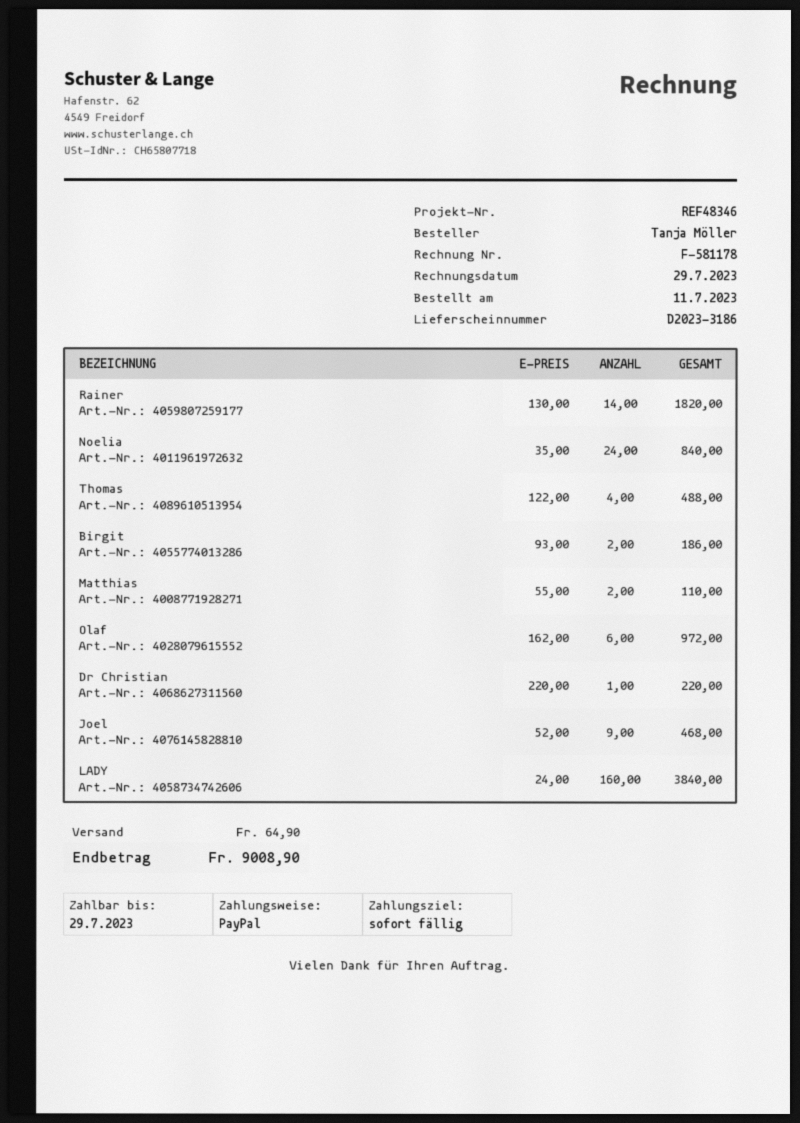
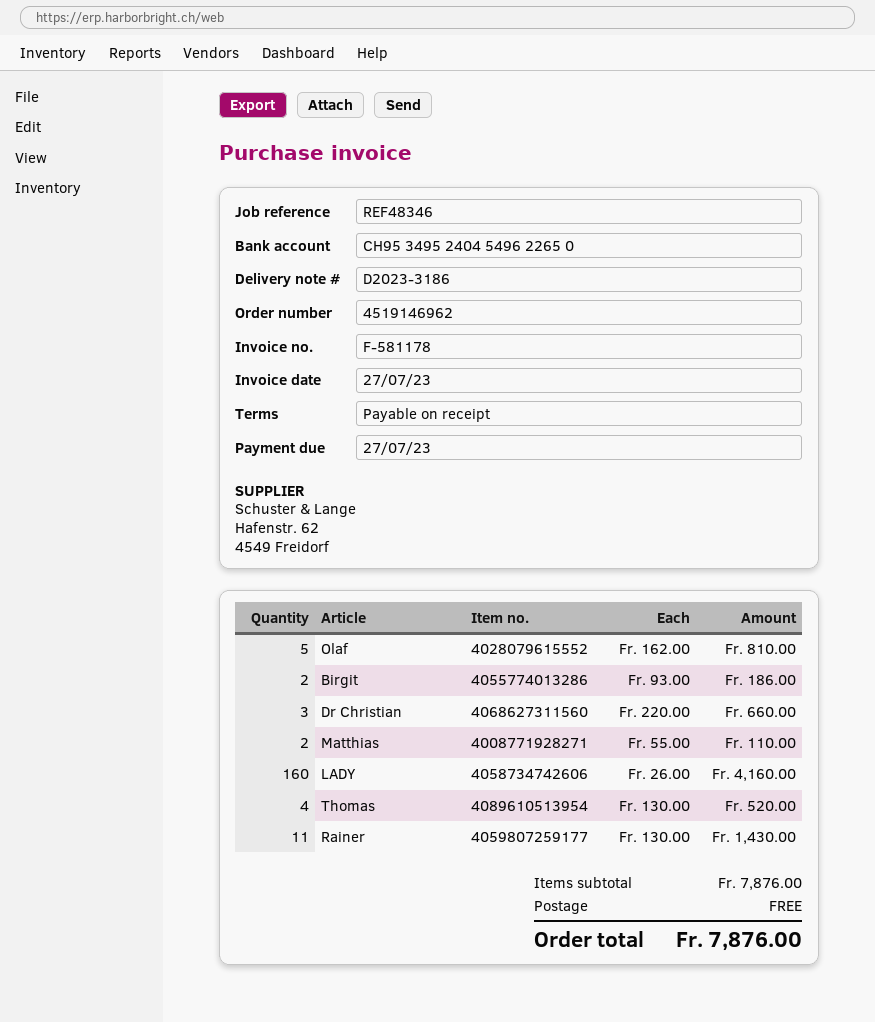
invoice date: 2023-07-29 -> 2023-07-27
due date: 2023-07-29 -> 2023-07-27
Rainer: 14 x 130.00 = 1820.00 -> 11 x 130.00 = 1430.00
Noelia: 24 x 35.00 = 840.00 -> none
Thomas: 4 x 122.00 = 488.00 -> 4 x 130.00 = 520.00
Olaf: 6 x 162.00 = 972.00 -> 5 x 162.00 = 810.00
Dr Christian: 1 x 220.00 = 220.00 -> 3 x 220.00 = 660.00
Joel: 9 x 52.00 = 468.00 -> none
LADY: 160 x 24.00 = 3840.00 -> 160 x 26.00 = 4160.00
shipping: 64.90 -> 0.00
total: 9008.90 -> 7876.00

